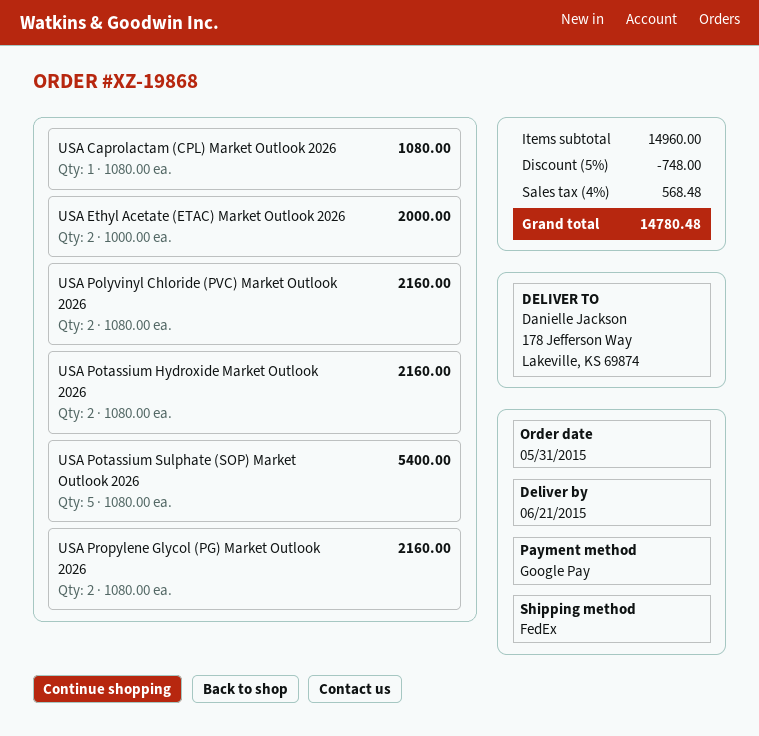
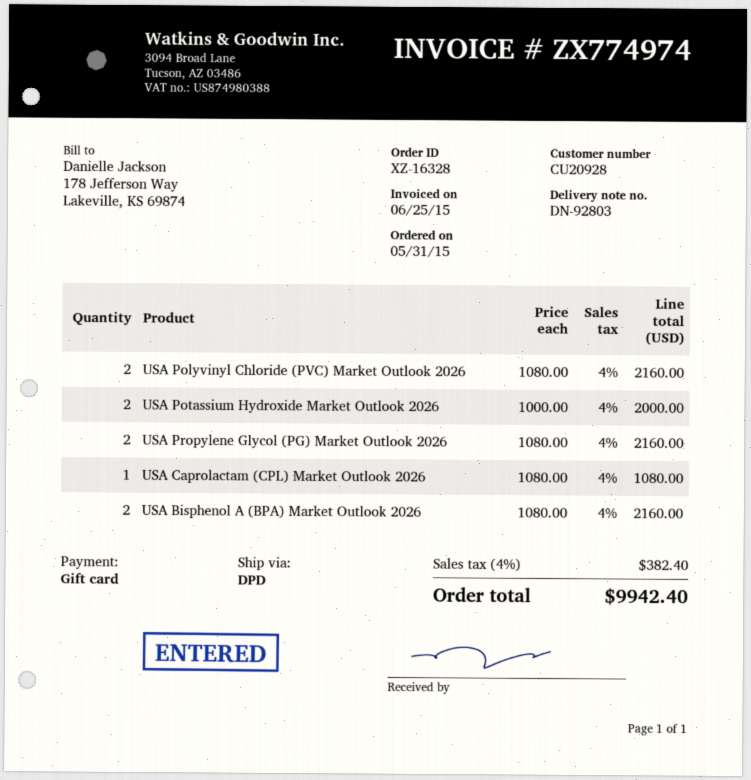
order number: XZ-19868 -> XZ-16328
payment method: Google Pay -> gift card
shipping method: FedEx -> DPD
USA Ethyl Acetate (ETAC) Market Outlook 2026: 2 x 1000.00 = 2000.00 -> none
USA Potassium Hydroxide Market Outlook 2026: 2 x 1080.00 = 2160.00 -> 2 x 1000.00 = 2000.00
USA Potassium Sulphate (SOP) Market Outlook 2026: 5 x 1080.00 = 5400.00 -> none
USA Bisphenol A (BPA) Market Outlook 2026: none -> 2 x 1080.00 = 2160.00
discount: 5% = 748.00 -> none
tax: 4% = 568.48 -> 4% = 382.40
total: 14780.48 -> 9942.40

